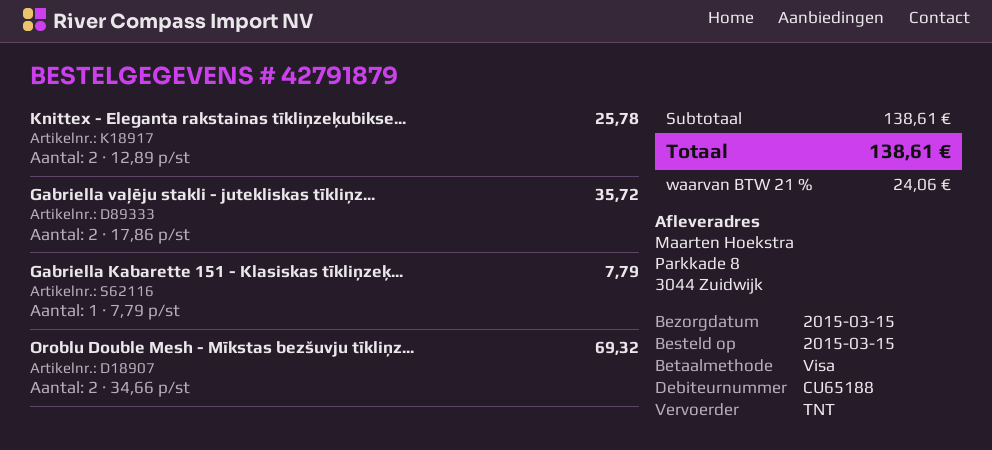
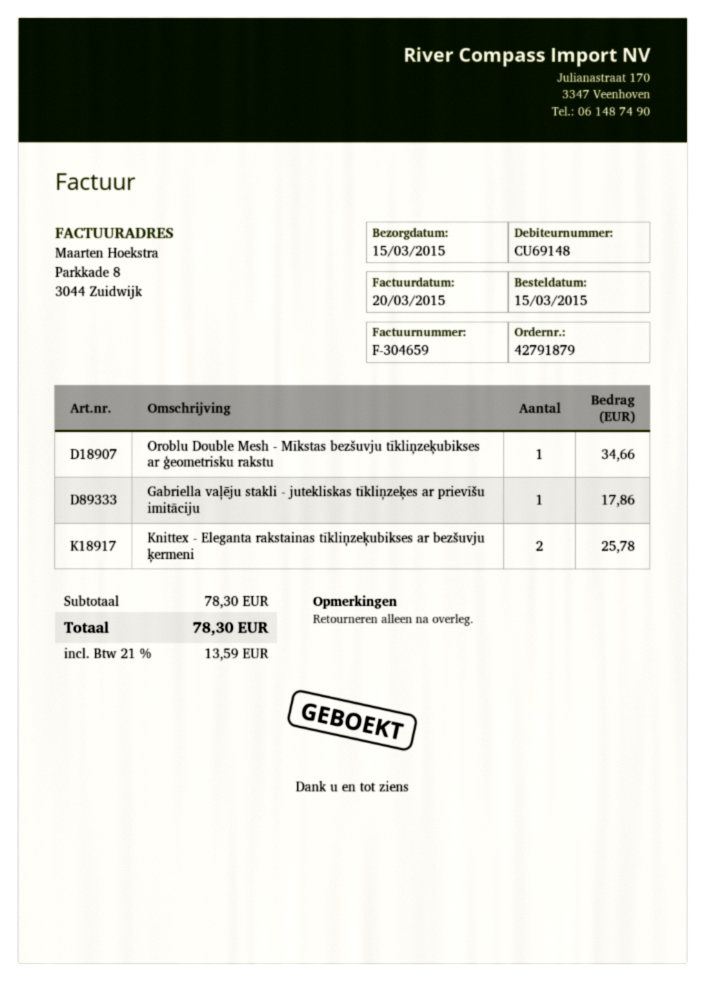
customer number: CU65188 -> CU69148
Gabriella vaļēju stakli - jutekliskas tīkliņz...: 2 for 35.72 -> 1 for 17.86
Gabriella Kabarette 151 - Klasiskas tīkliņzeķ...: 1 for 7.79 -> none
Oroblu Double Mesh - Mīkstas bezšuvju tīkliņz...: 2 for 69.32 -> 1 for 34.66
subtotal: 138.61 -> 78.30
tax: 21% = 24.06 -> 21% = 13.59
total: 138.61 -> 78.30

